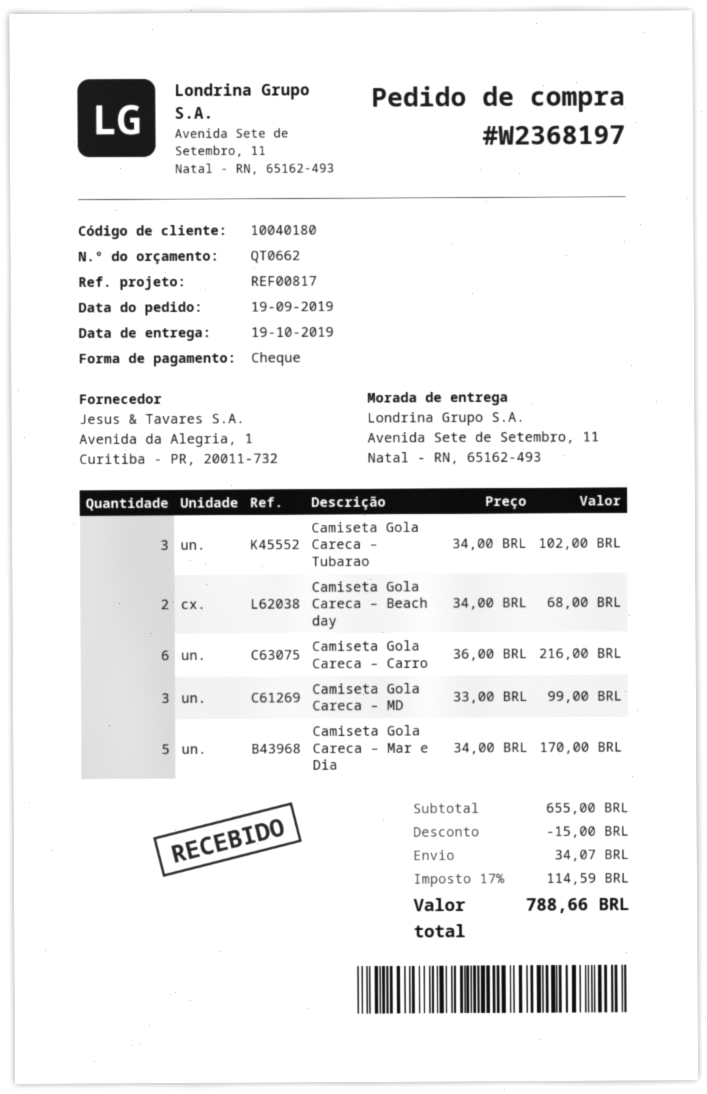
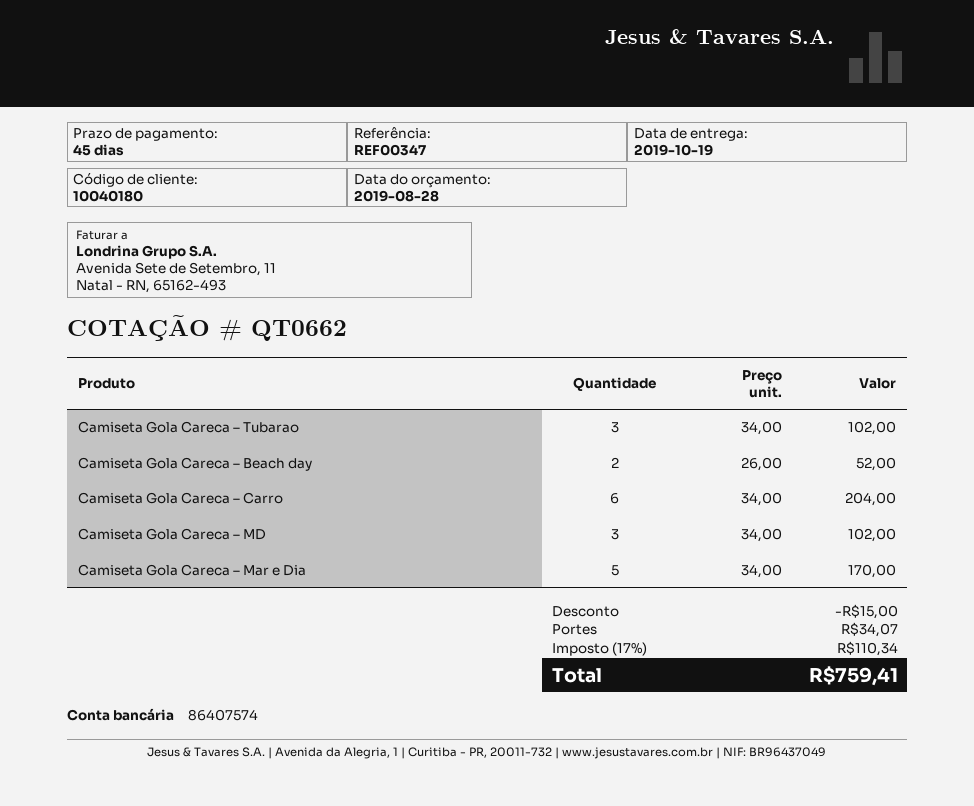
reference: REF00817 -> REF00347
Camiseta Gola Careca – Beach day: 2 x 34.00 = 68.00 -> 2 x 26.00 = 52.00
Camiseta Gola Careca – Carro: 6 x 36.00 = 216.00 -> 6 x 34.00 = 204.00
Camiseta Gola Careca – MD: 3 x 33.00 = 99.00 -> 3 x 34.00 = 102.00
tax: 17% = 114.59 -> 17% = 110.34
total: 788.66 -> 759.41

